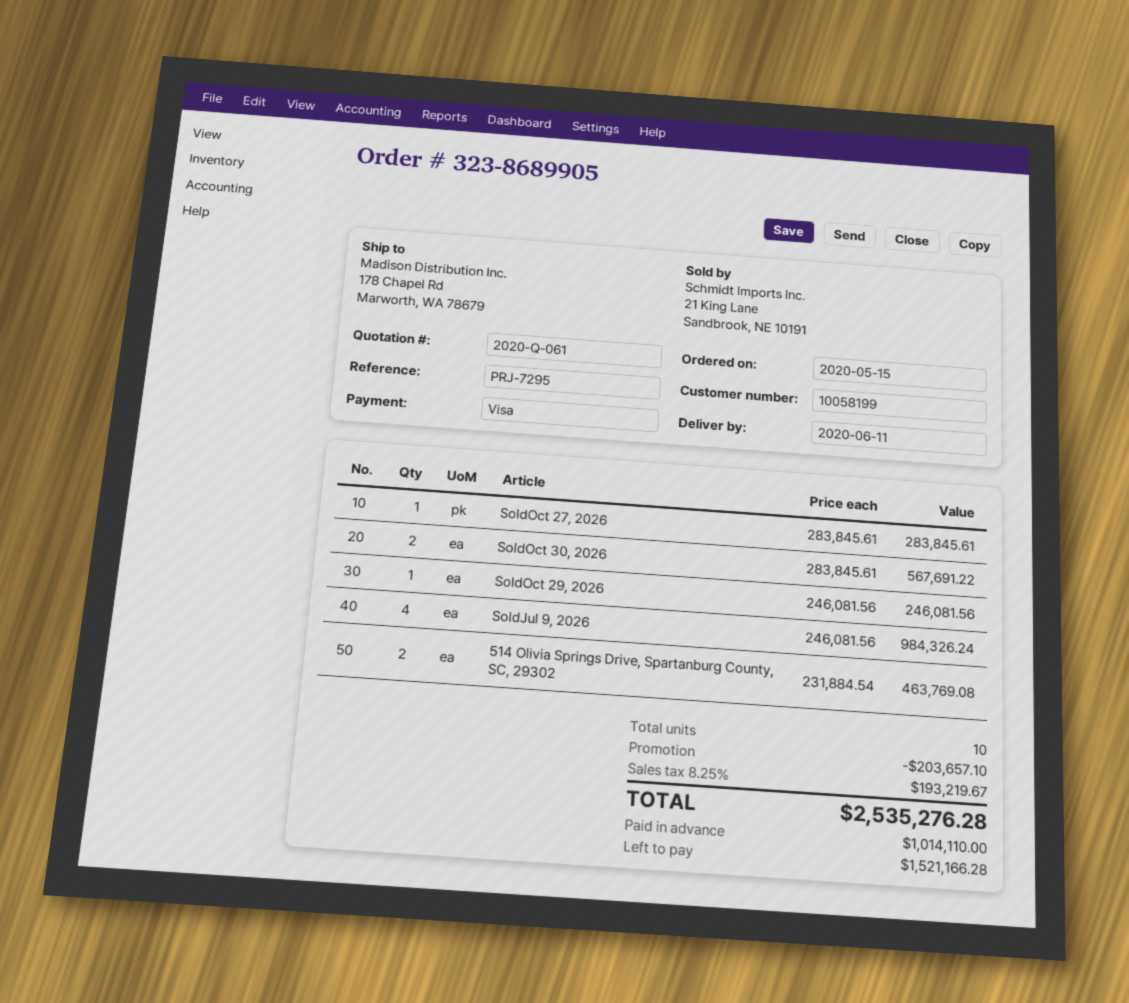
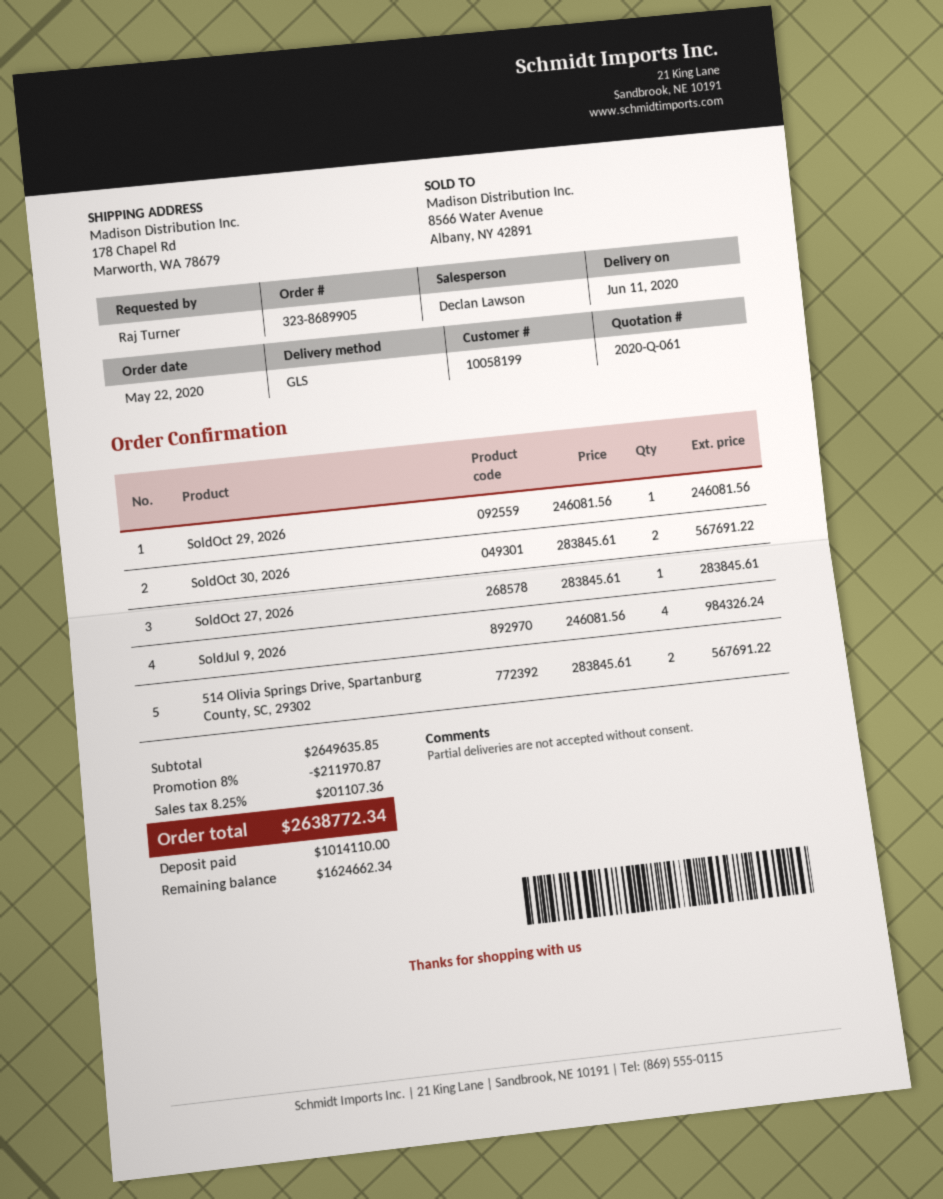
order date: 2020-05-15 -> 2020-05-22
514 Olivia Springs Drive, Spartanburg County, SC, 29302: 2 x 231884.54 = 463769.08 -> 2 x 283845.61 = 567691.22
discount: 203657.10 -> 211970.87
tax: 8.25% = 193219.67 -> 8.25% = 201107.36
total: 2535276.28 -> 2638772.34
balance: 1521166.28 -> 1624662.34

